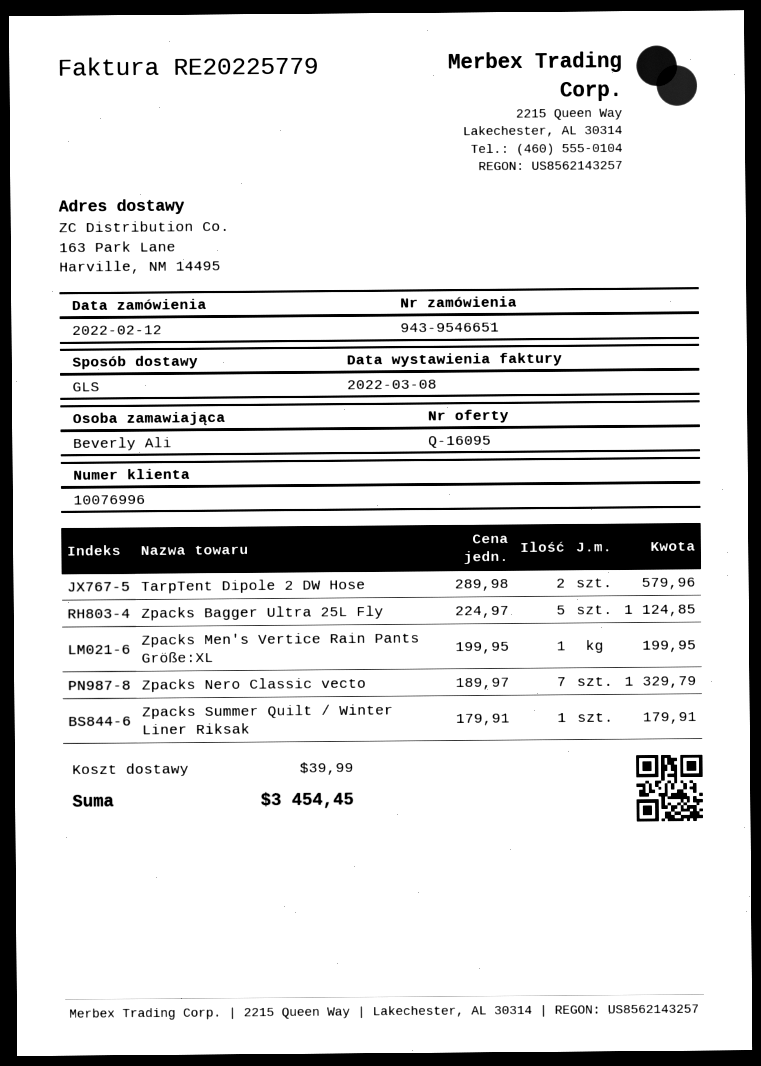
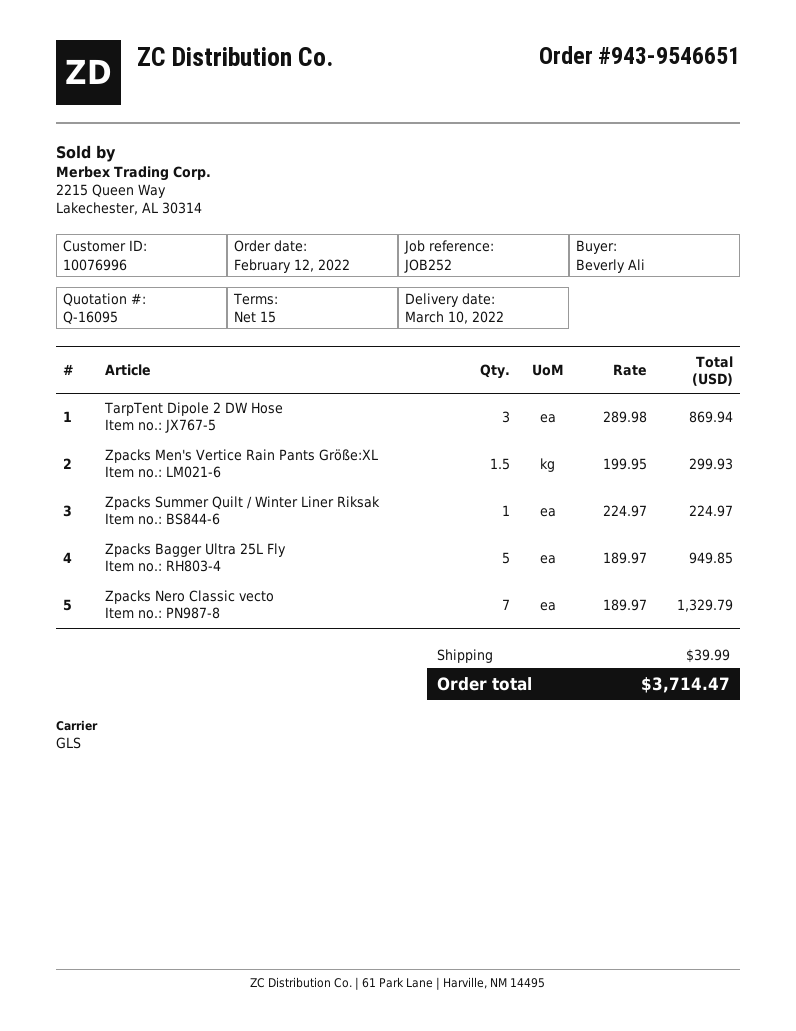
TarpTent Dipole 2 DW Hose: 2 x 289.98 = 579.96 -> 3 x 289.98 = 869.94
Zpacks Bagger Ultra 25L Fly: 5 x 224.97 = 1124.85 -> 5 x 189.97 = 949.85
Zpacks Men's Vertice Rain Pants Größe:XL: 1 x 199.95 = 199.95 -> 1.5 x 199.95 = 299.93
Zpacks Summer Quilt / Winter Liner Riksak: 1 x 179.91 = 179.91 -> 1 x 224.97 = 224.97
total: 3454.45 -> 3714.47

